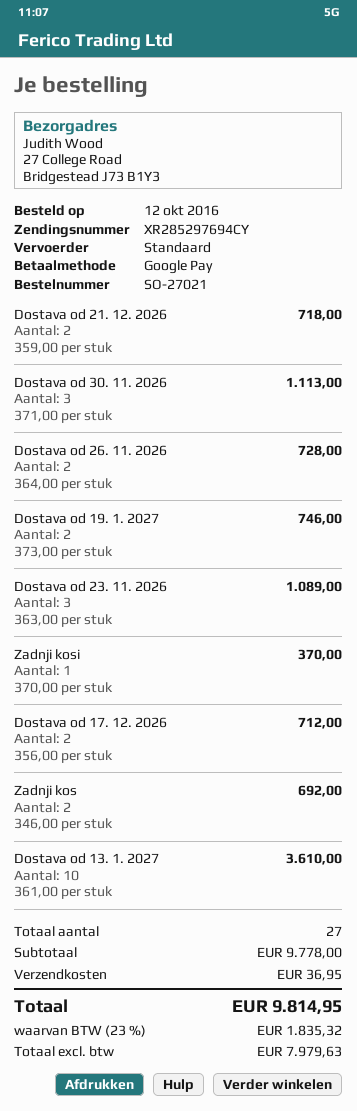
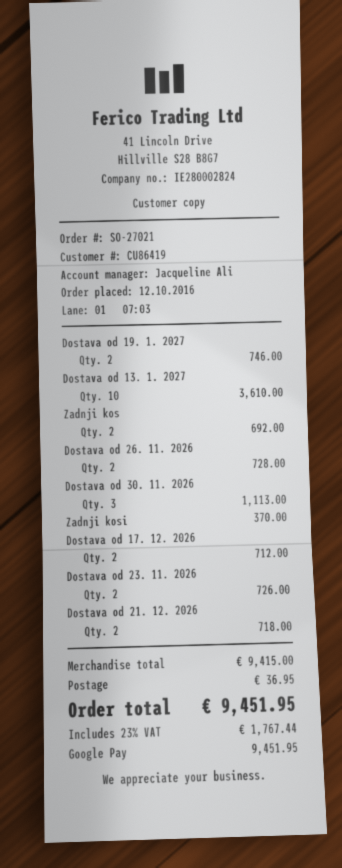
Dostava od 23. 11. 2026: 3 for 1089.00 -> 2 for 726.00
subtotal: 9778.00 -> 9415.00
tax: 23% = 1835.32 -> 23% = 1767.44
total: 9814.95 -> 9451.95

